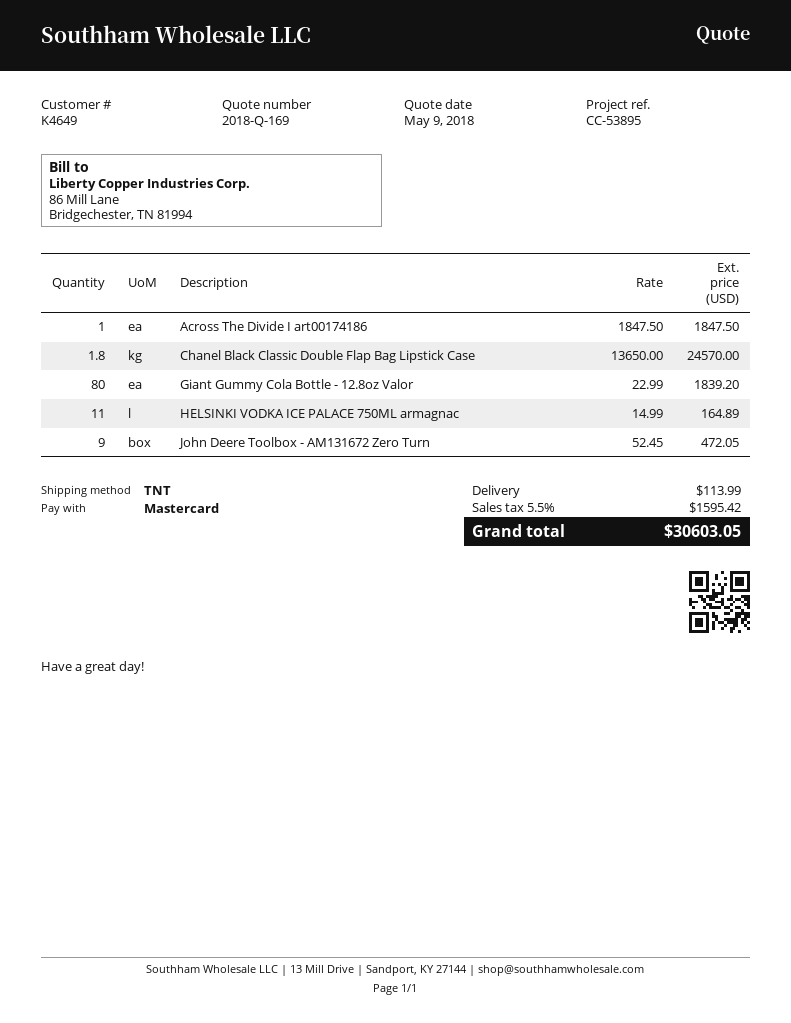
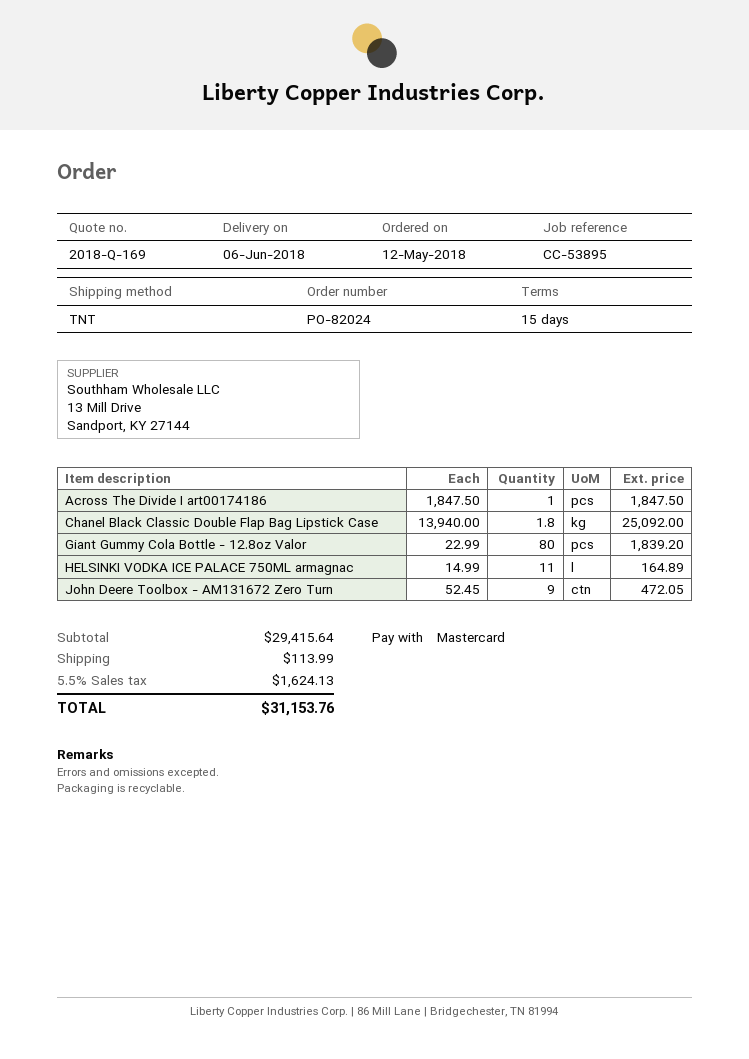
Chanel Black Classic Double Flap Bag Lipstick Case: 1.8 x 13650.00 = 24570.00 -> 1.8 x 13940.00 = 25092.00
tax: 5.5% = 1595.42 -> 5.5% = 1624.13
total: 30603.05 -> 31153.76

